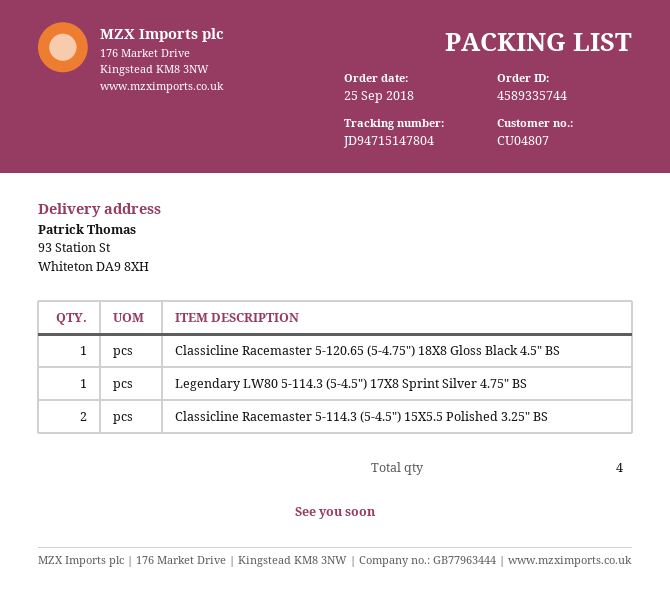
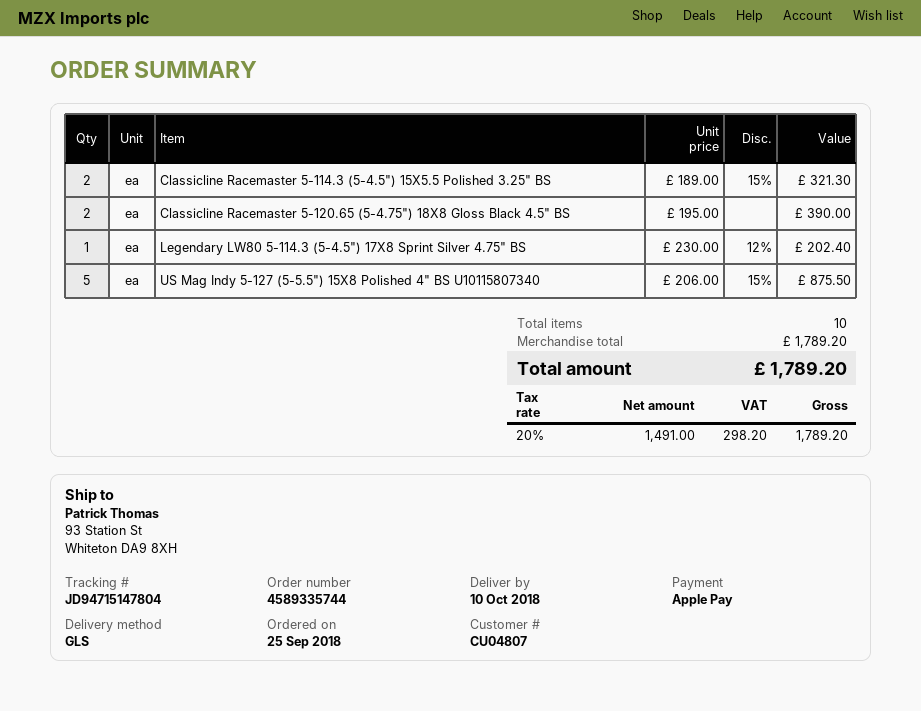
Classicline Racemaster 5-120.65 (5-4.75") 18X8 Gloss Black 4.5" BS: 1 -> 2
US Mag Indy 5-127 (5-5.5") 15X8 Polished 4" BS U10115807340: none -> 5
total quantity: 4 -> 10

